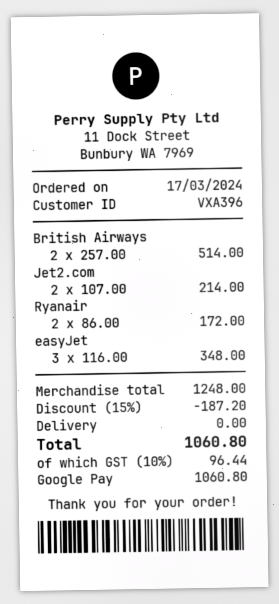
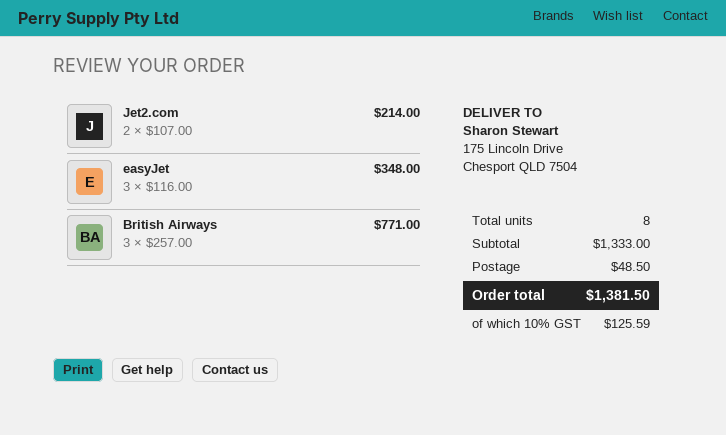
British Airways: 2 x 257.00 = 514.00 -> 3 x 257.00 = 771.00
Ryanair: 2 x 86.00 = 172.00 -> none
subtotal: 1248.00 -> 1333.00
discount: 15% = 187.20 -> none
shipping: 0.00 -> 48.50
tax: 10% = 96.44 -> 10% = 125.59
total: 1060.80 -> 1381.50

